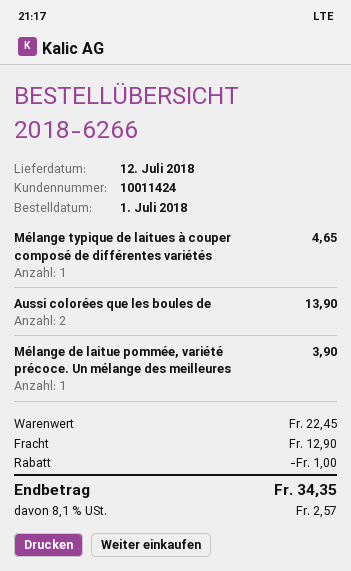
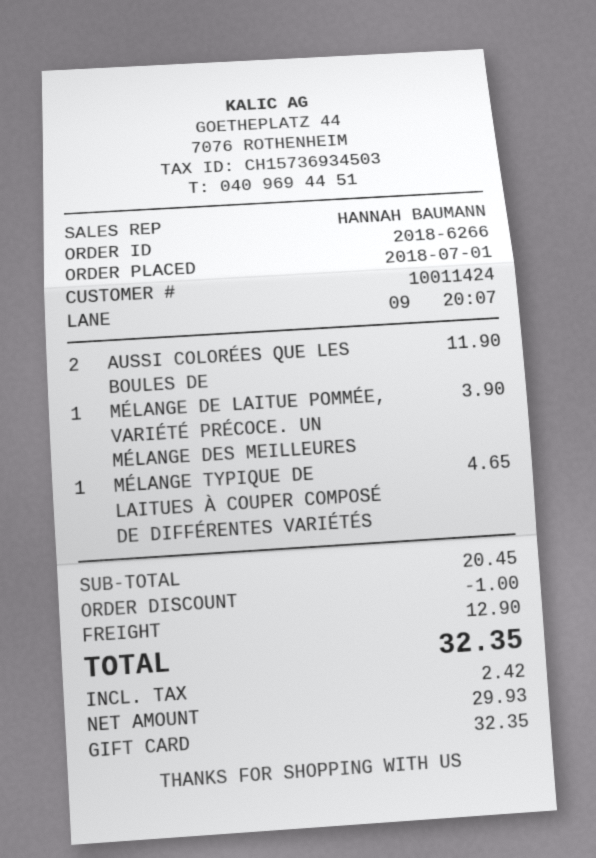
Aussi colorées que les boules de: 2 for 13.90 -> 2 for 11.90
subtotal: 22.45 -> 20.45
tax: 2.57 -> 2.42
total: 34.35 -> 32.35

